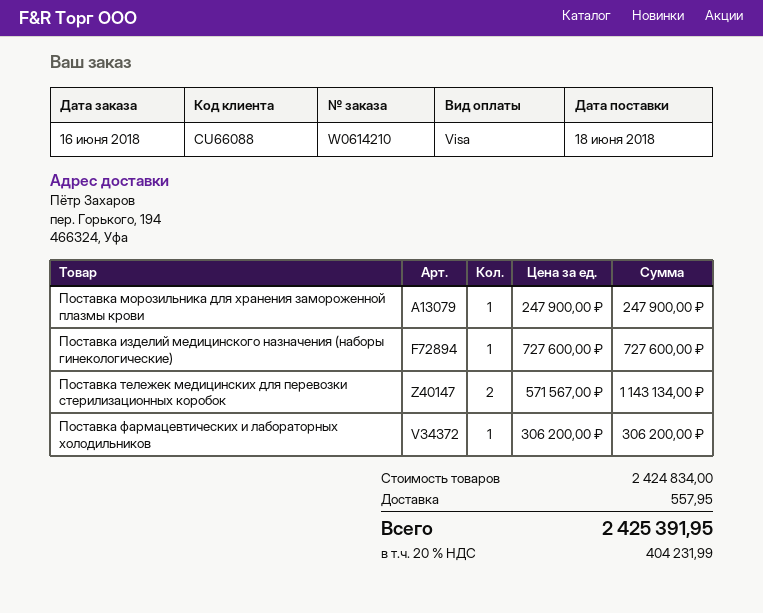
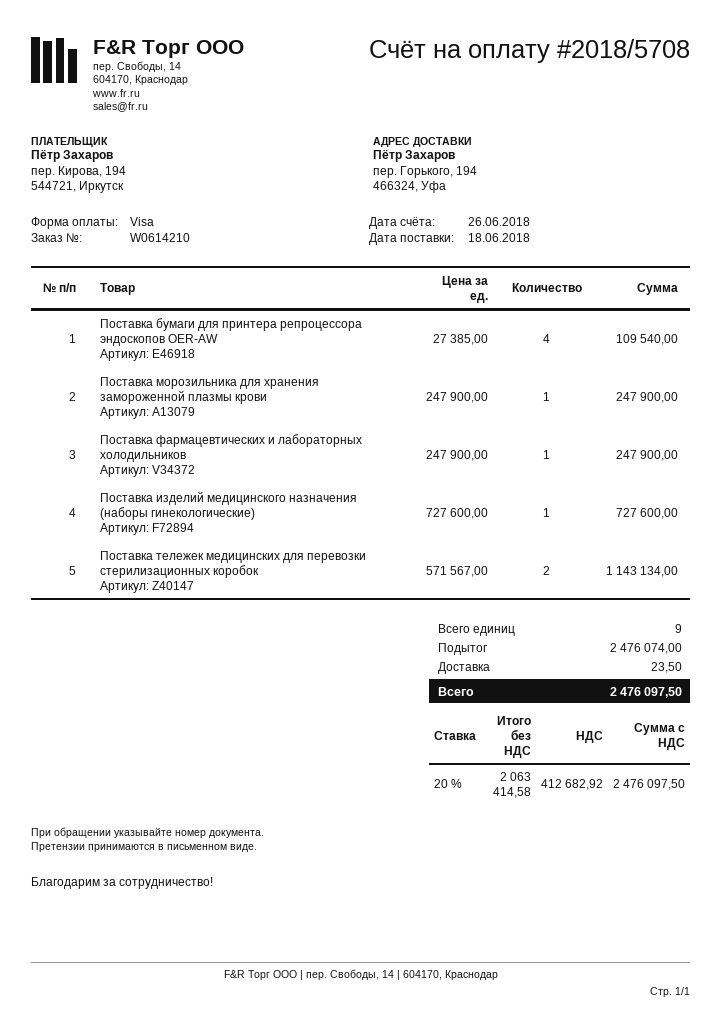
Поставка фармацевтических и лабораторных холодильников: 1 x 306200.00 = 306200.00 -> 1 x 247900.00 = 247900.00
Поставка бумаги для принтера репроцессора эндоскопов OER-AW: none -> 4 x 27385.00 = 109540.00
subtotal: 2424834.00 -> 2476074.00
shipping: 557.95 -> 23.50
tax: 20% = 404231.99 -> 20% = 412682.92
total: 2425391.95 -> 2476097.50

